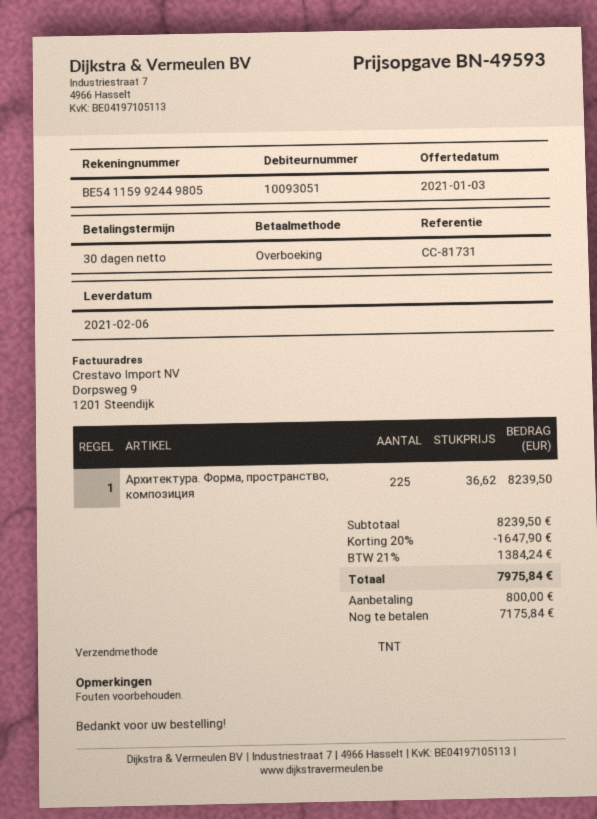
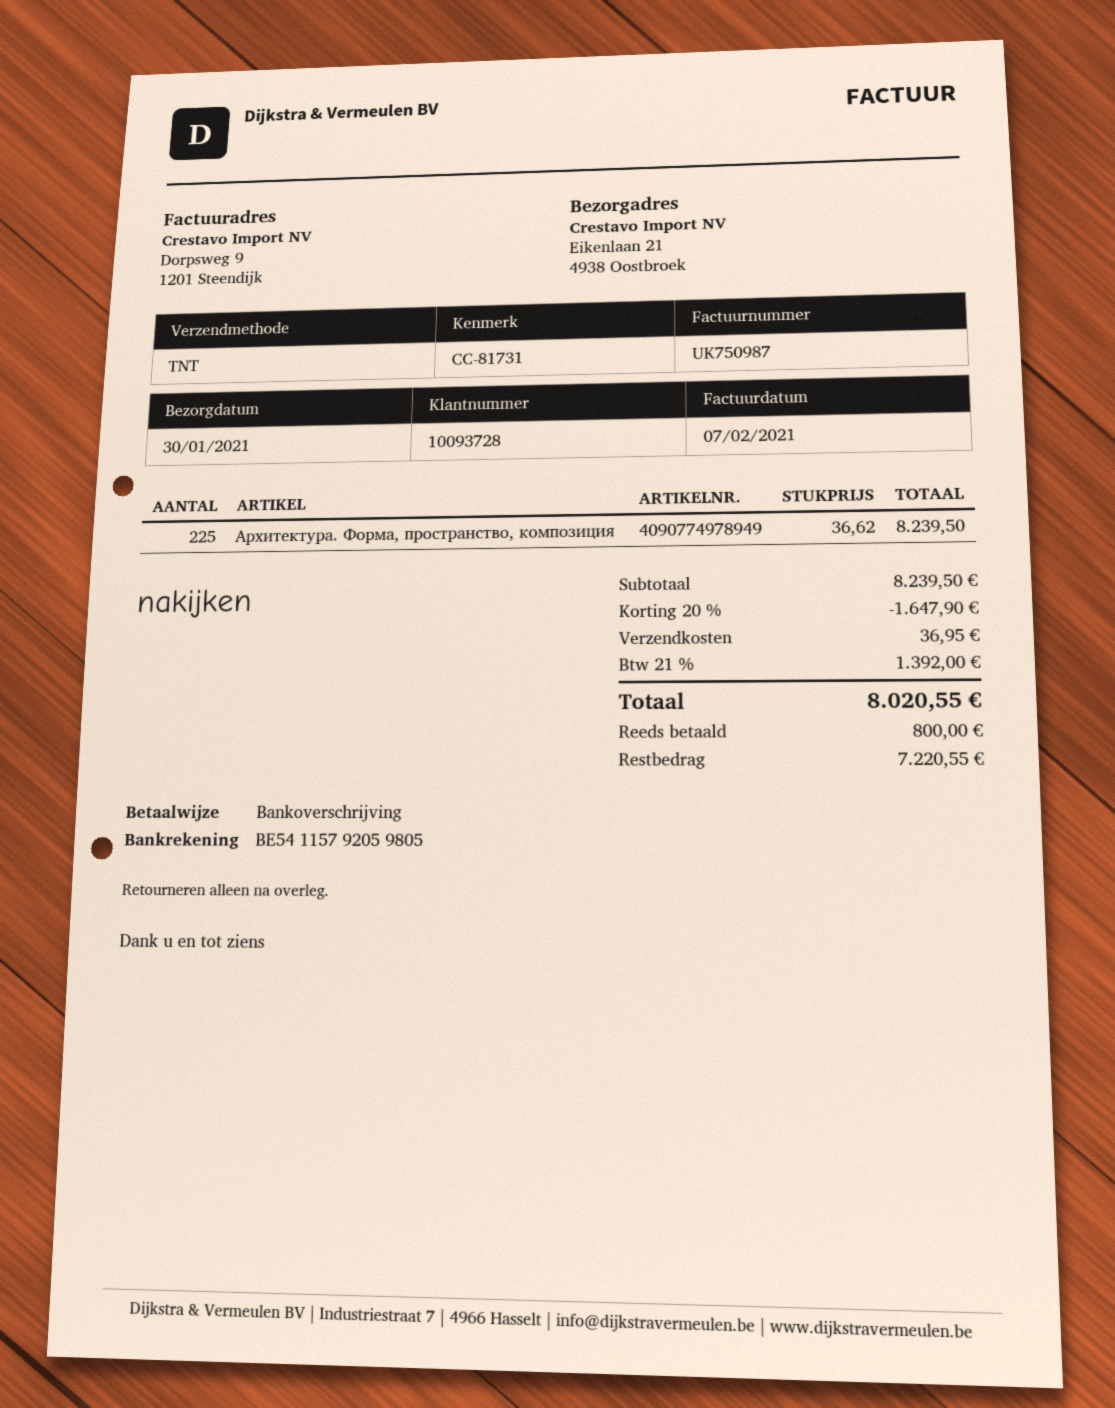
delivery date: 2021-02-06 -> 2021-01-30
customer number: 10093051 -> 10093728
bank account: BE54115992449805 -> BE54115792059805
shipping: none -> 36.95
tax: 21% = 1384.24 -> 21% = 1392.00
total: 7975.84 -> 8020.55
balance: 7175.84 -> 7220.55

